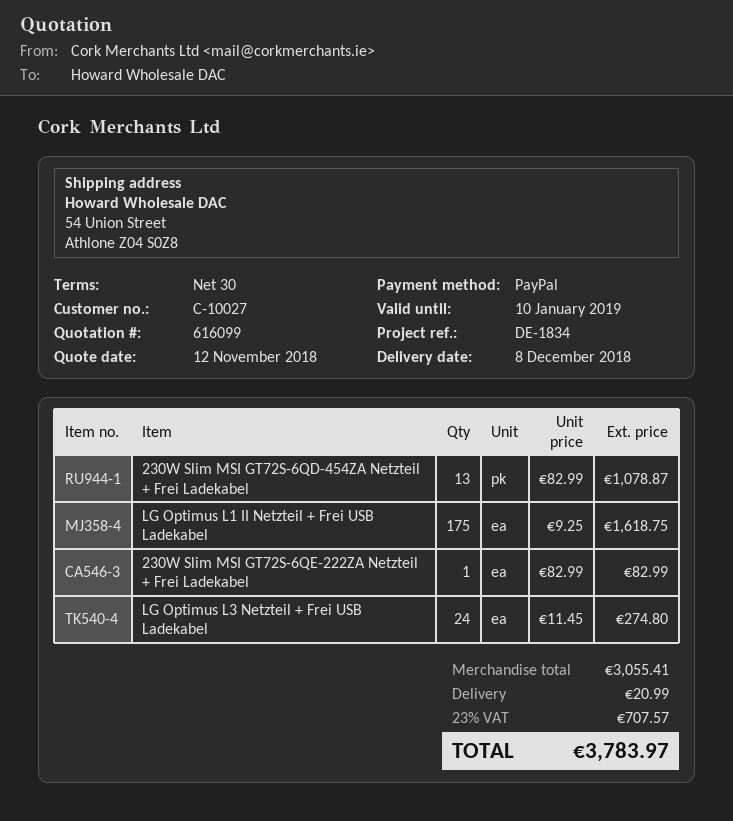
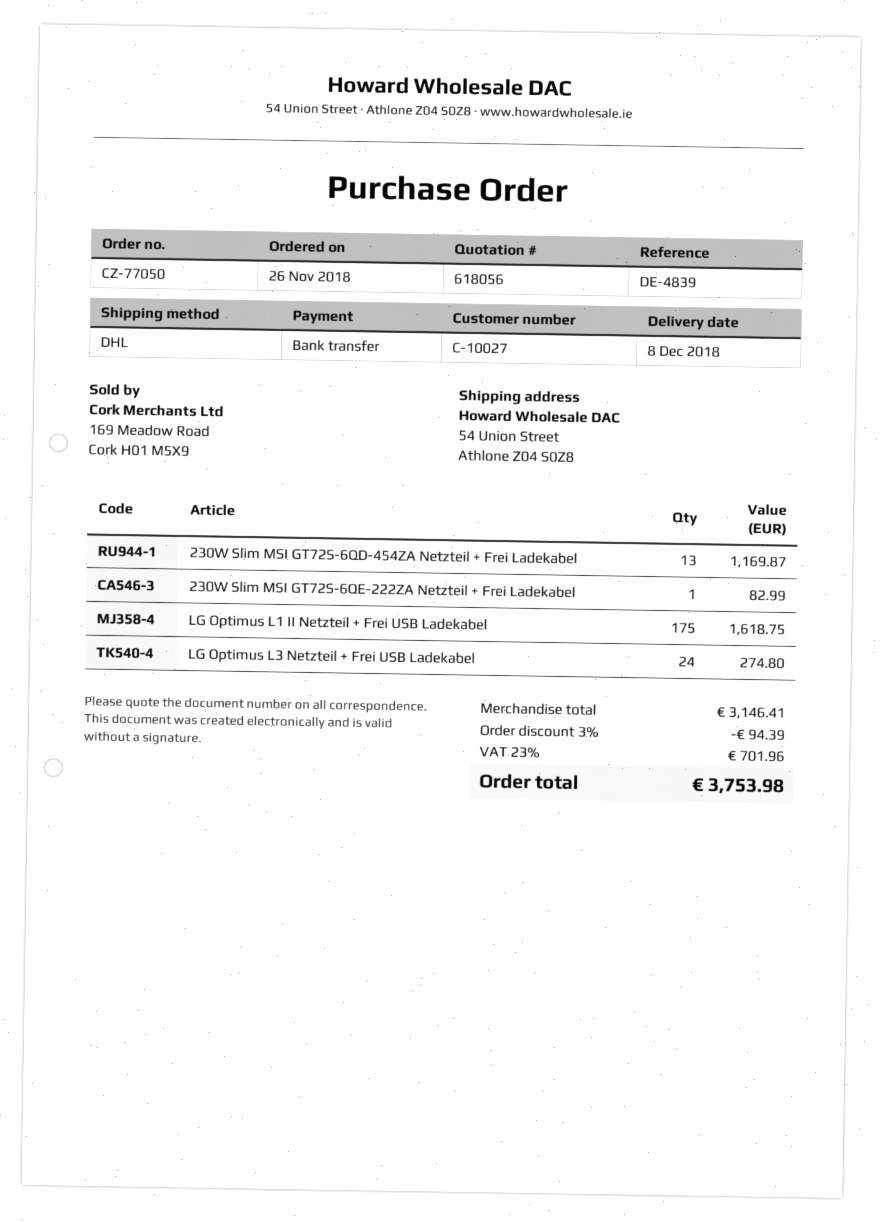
quote number: 616099 -> 618056
reference: DE-1834 -> DE-4839
payment method: PayPal -> bank transfer
230W Slim MSI GT72S-6QD-454ZA Netzteil + Frei Ladekabel: 13 for 1078.87 -> 13 for 1169.87
subtotal: 3055.41 -> 3146.41
discount: none -> 3% = 94.39
shipping: 20.99 -> none
tax: 23% = 707.57 -> 23% = 701.96
total: 3783.97 -> 3753.98

